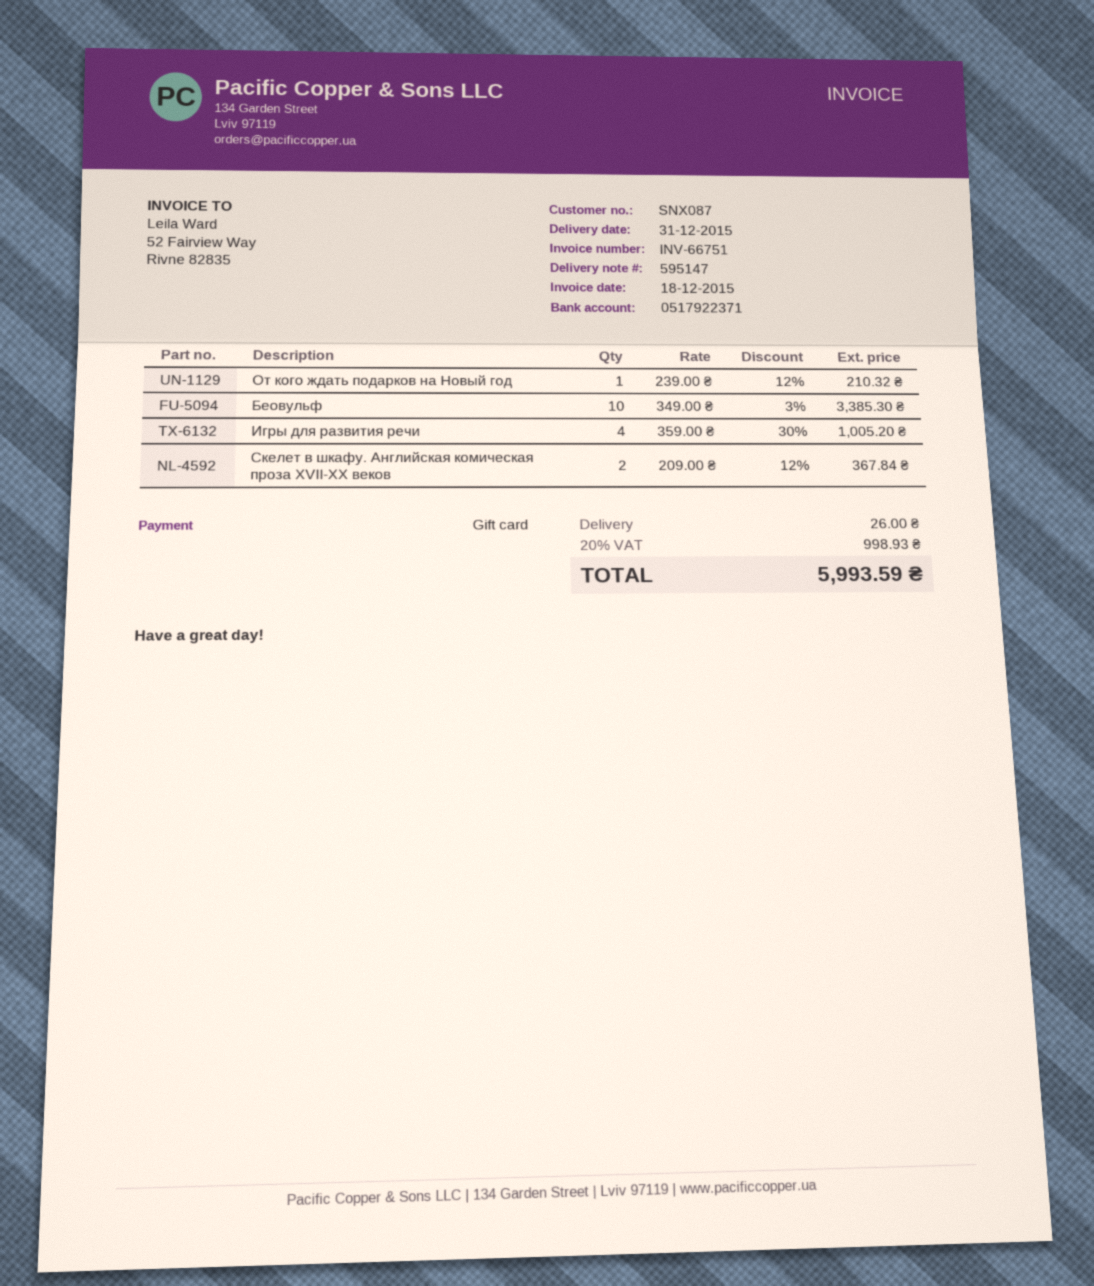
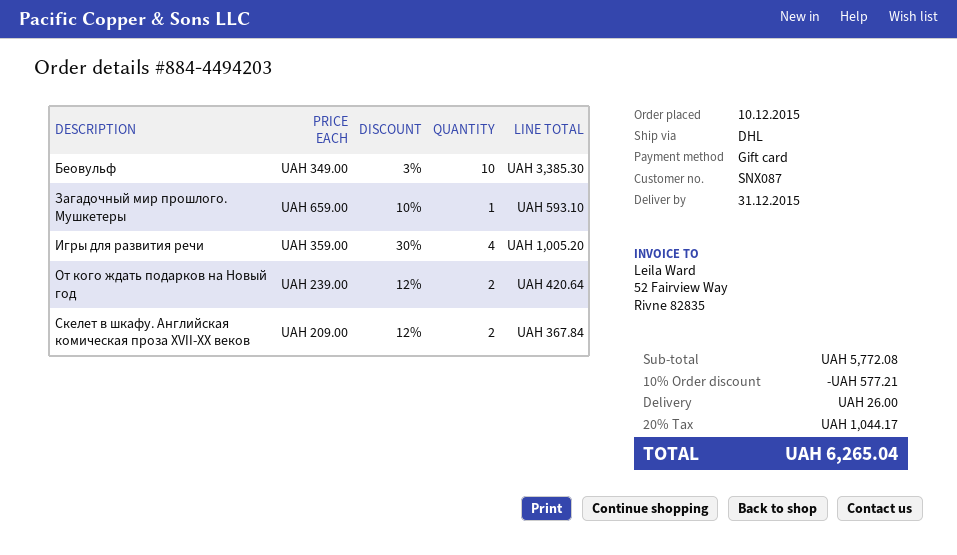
От кого ждать подарков на Новый год: 1 x 239.00 - 12% = 210.32 -> 2 x 239.00 - 12% = 420.64
Загадочный мир прошлого. Мушкетеры: none -> 1 x 659.00 - 10% = 593.10
discount: none -> 10% = 577.21
tax: 20% = 998.93 -> 20% = 1044.17
total: 5993.59 -> 6265.04

